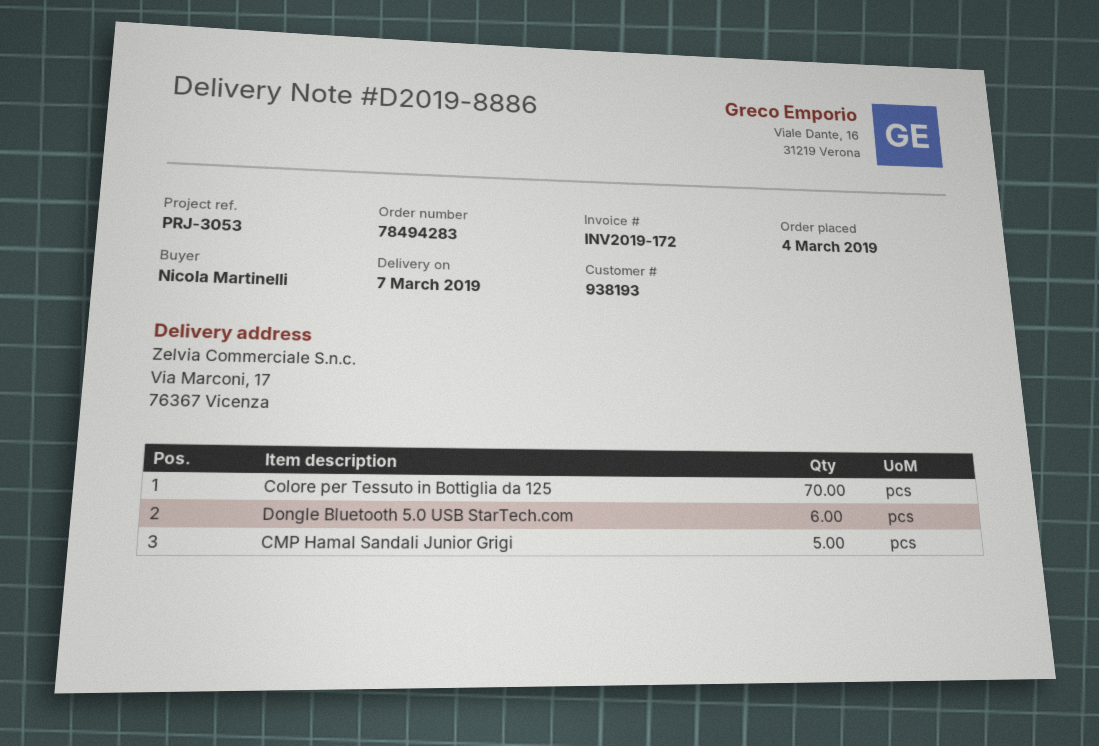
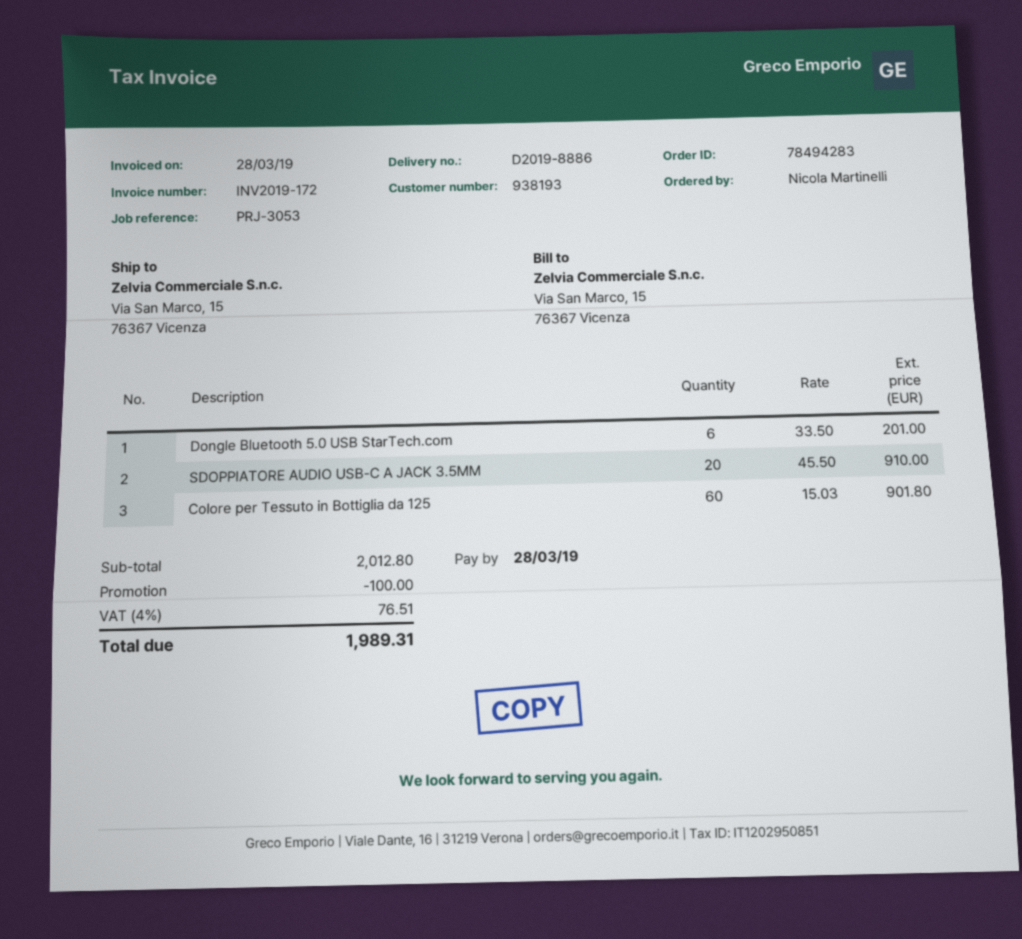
ship to: Via Marconi, 17, 76367 Vicenza -> Via San Marco, 15, 76367 Vicenza
Colore per Tessuto in Bottiglia da 125: 70 -> 60
CMP Hamal Sandali Junior Grigi: 5 -> none
SDOPPIATORE AUDIO USB-C A JACK 3.5MM: none -> 20

